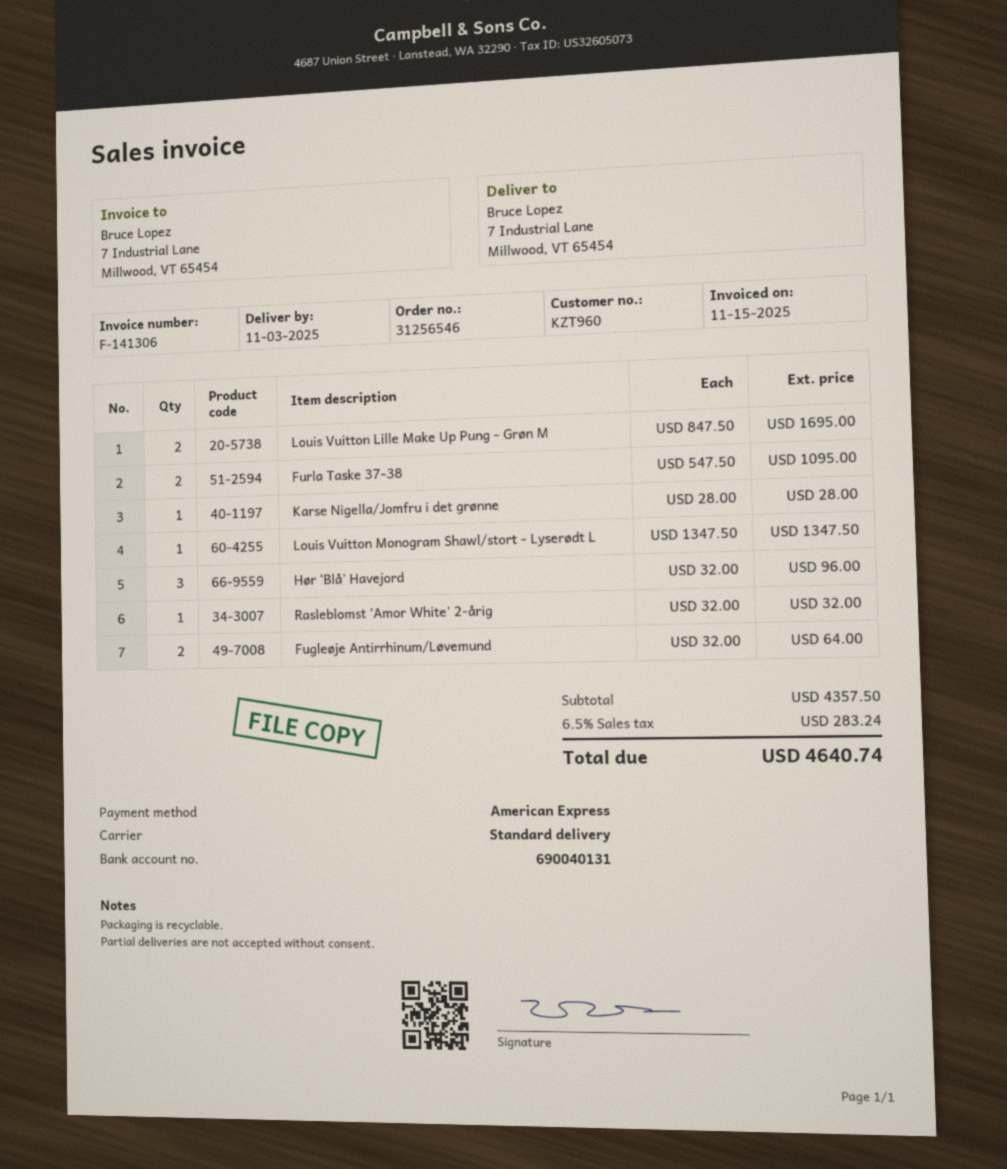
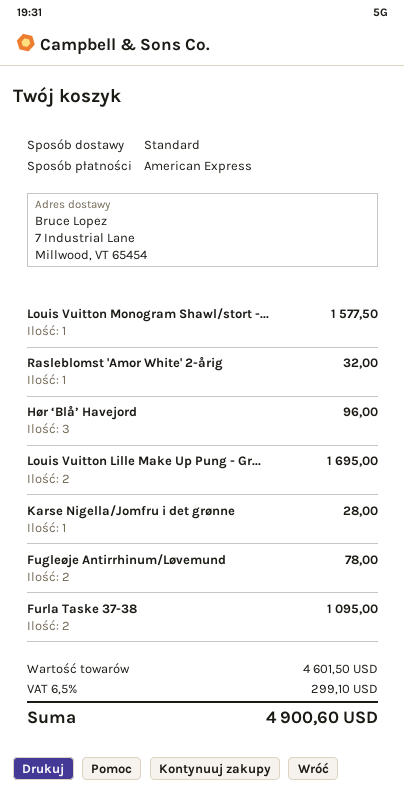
Louis Vuitton Monogram Shawl/stort - Lyserødt L: 1 for 1347.50 -> 1 for 1577.50
Fugleøje Antirrhinum/Løvemund: 2 for 64.00 -> 2 for 78.00
subtotal: 4357.50 -> 4601.50
tax: 6.5% = 283.24 -> 6.5% = 299.10
total: 4640.74 -> 4900.60

